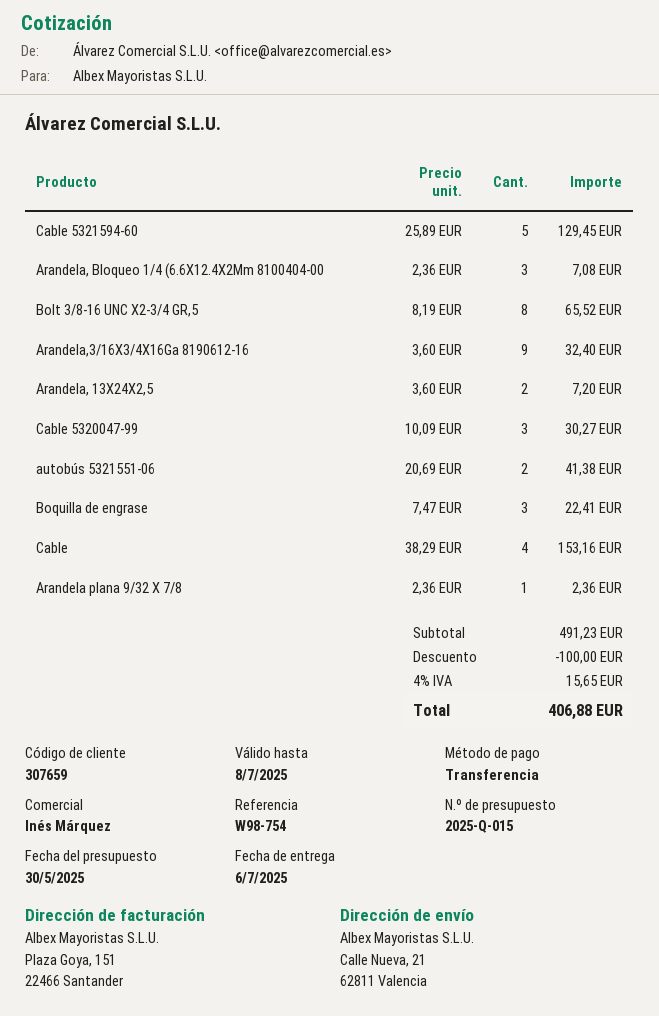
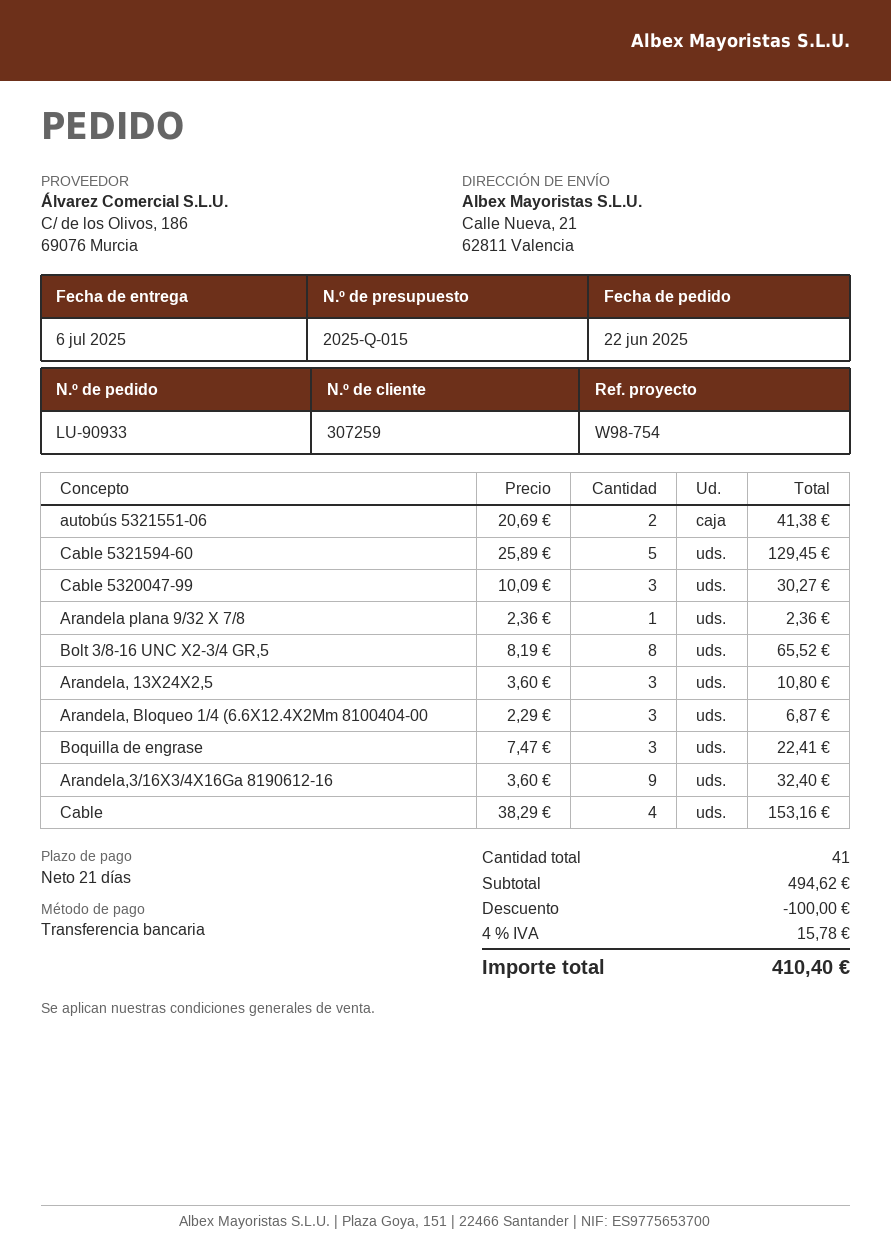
customer number: 307659 -> 307259
Arandela, Bloqueo 1/4 (6.6X12.4X2Mm 8100404-00: 3 x 2.36 = 7.08 -> 3 x 2.29 = 6.87
Arandela, 13X24X2,5: 2 x 3.60 = 7.20 -> 3 x 3.60 = 10.80
subtotal: 491.23 -> 494.62
tax: 4% = 15.65 -> 4% = 15.78
total: 406.88 -> 410.40

